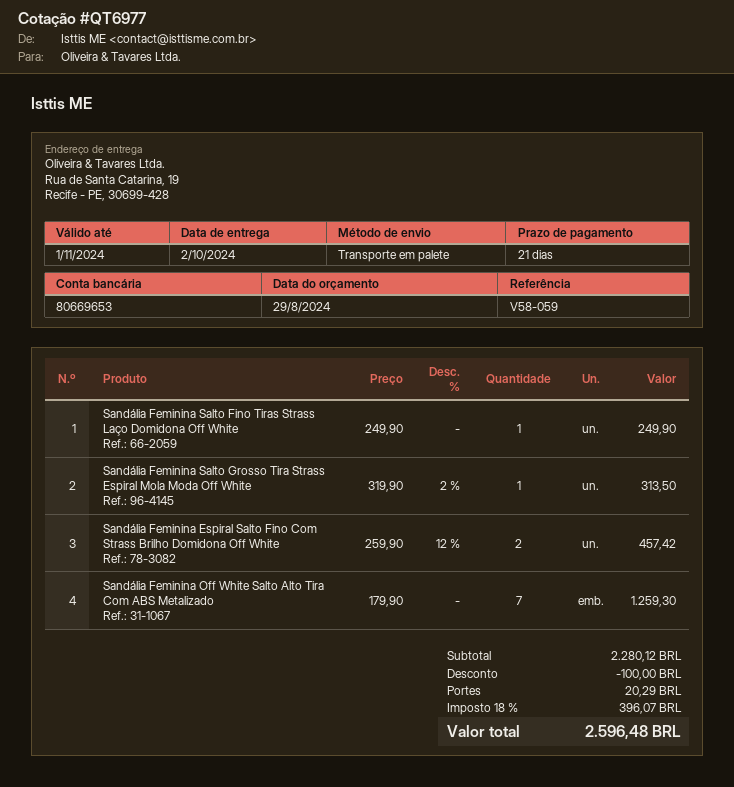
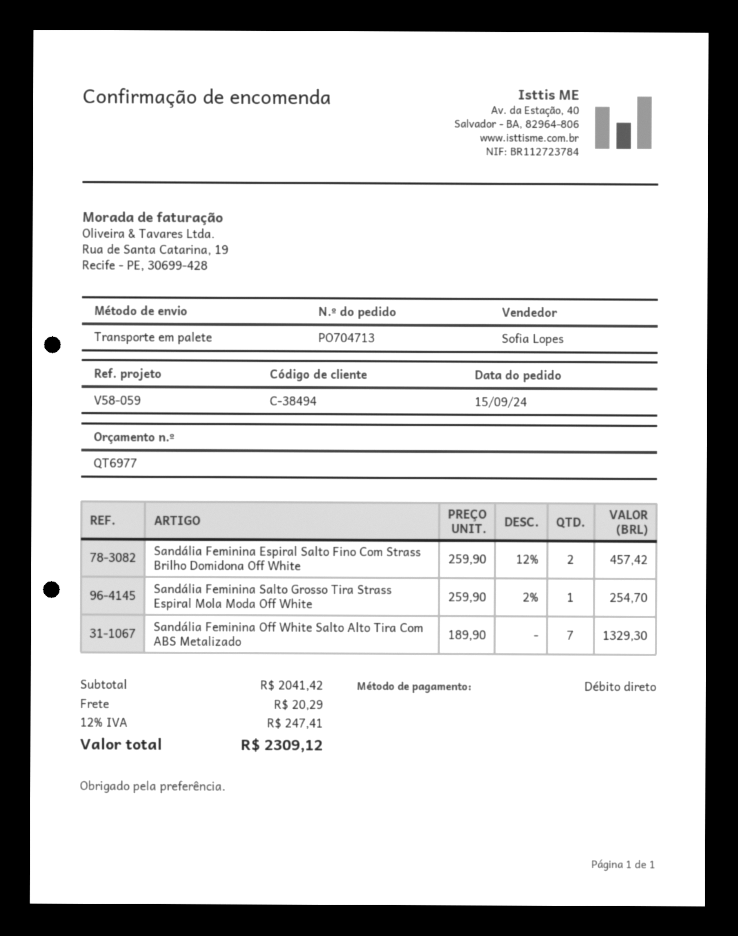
Sandália Feminina Salto Fino Tiras Strass Laço Domidona Off White: 1 x 249.90 = 249.90 -> none
Sandália Feminina Salto Grosso Tira Strass Espiral Mola Moda Off White: 1 x 319.90 - 2% = 313.50 -> 1 x 259.90 - 2% = 254.70
Sandália Feminina Off White Salto Alto Tira Com ABS Metalizado: 7 x 179.90 = 1259.30 -> 7 x 189.90 = 1329.30
subtotal: 2280.12 -> 2041.42
discount: 100.00 -> none
tax: 18% = 396.07 -> 12% = 247.41
total: 2596.48 -> 2309.12

